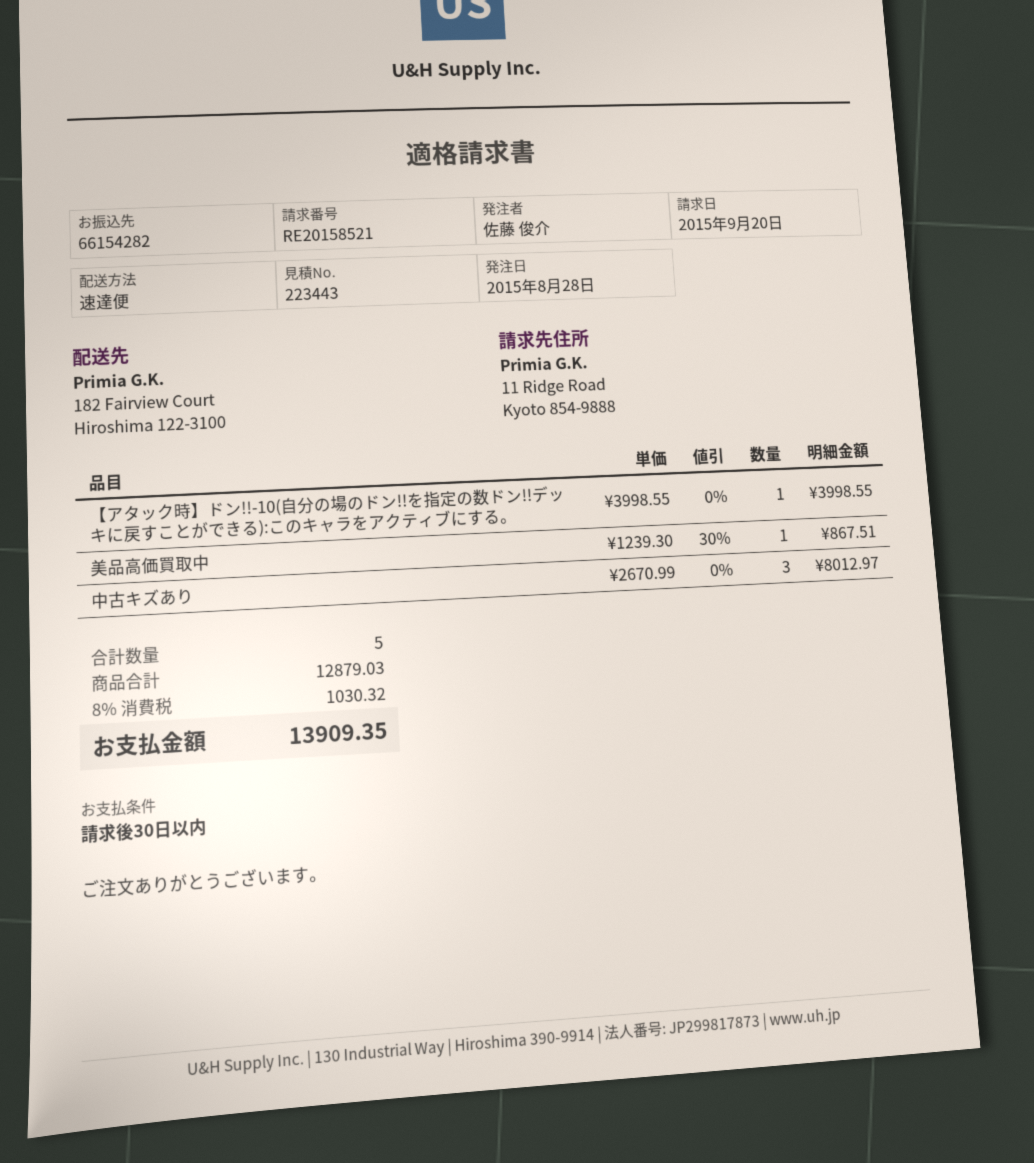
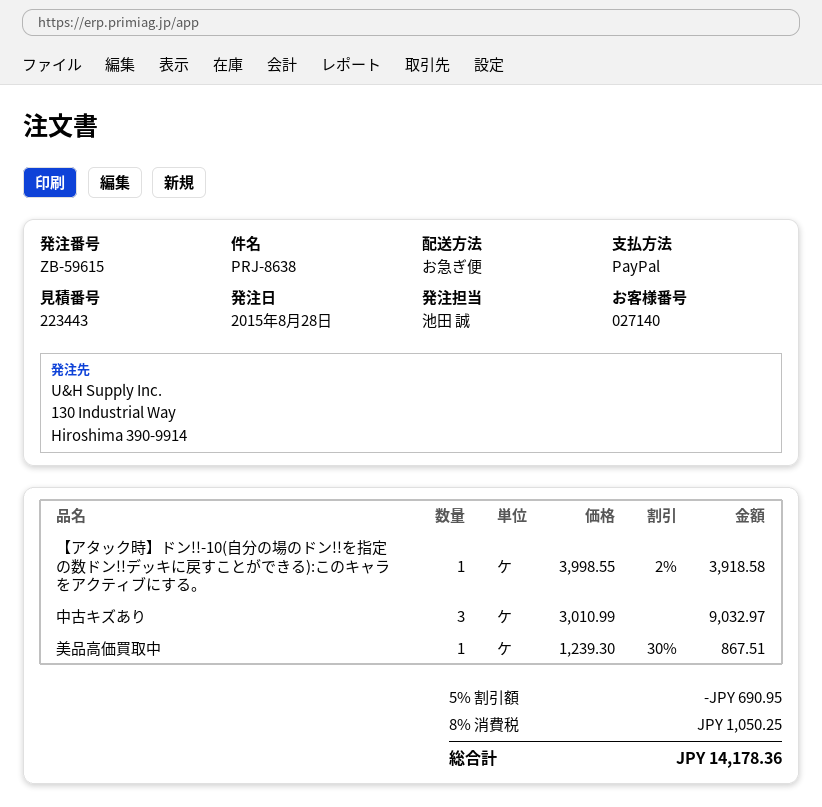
ordered by: 佐藤 俊介 -> 池田 誠
【アタック時】ドン!!-10(自分の場のドン!!を指定の数ドン!!デッキに戻すことができる):このキャラをアクティブにする。: 1 x 3998.55 = 3998.55 -> 1 x 3998.55 - 2% = 3918.58
中古キズあり: 3 x 2670.99 = 8012.97 -> 3 x 3010.99 = 9032.97
discount: none -> 5% = 690.95
tax: 8% = 1030.32 -> 8% = 1050.25
total: 13909.35 -> 14178.36

